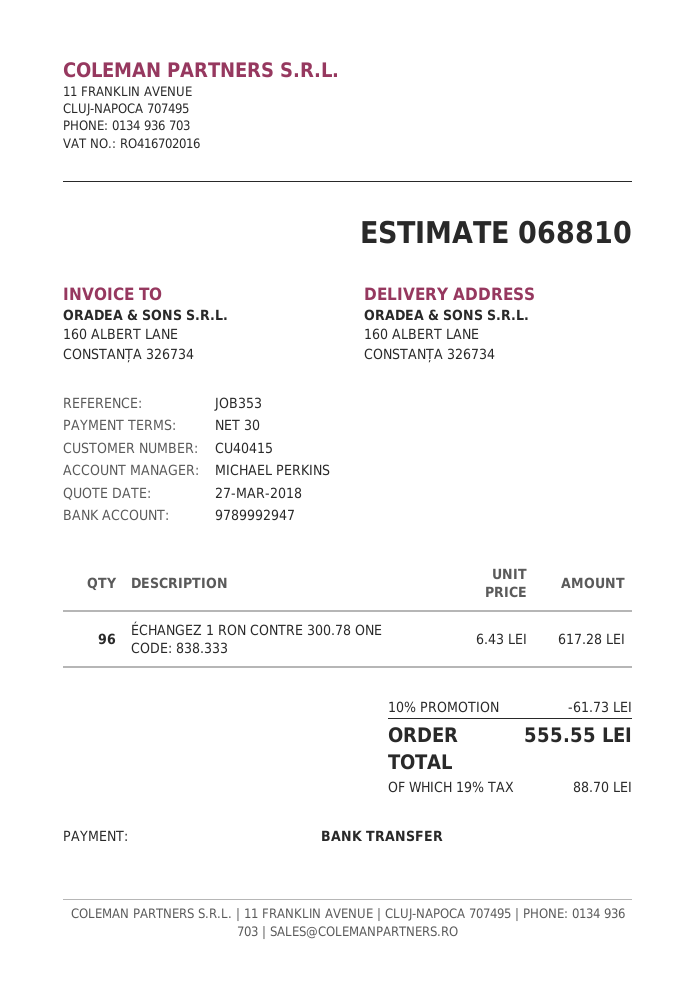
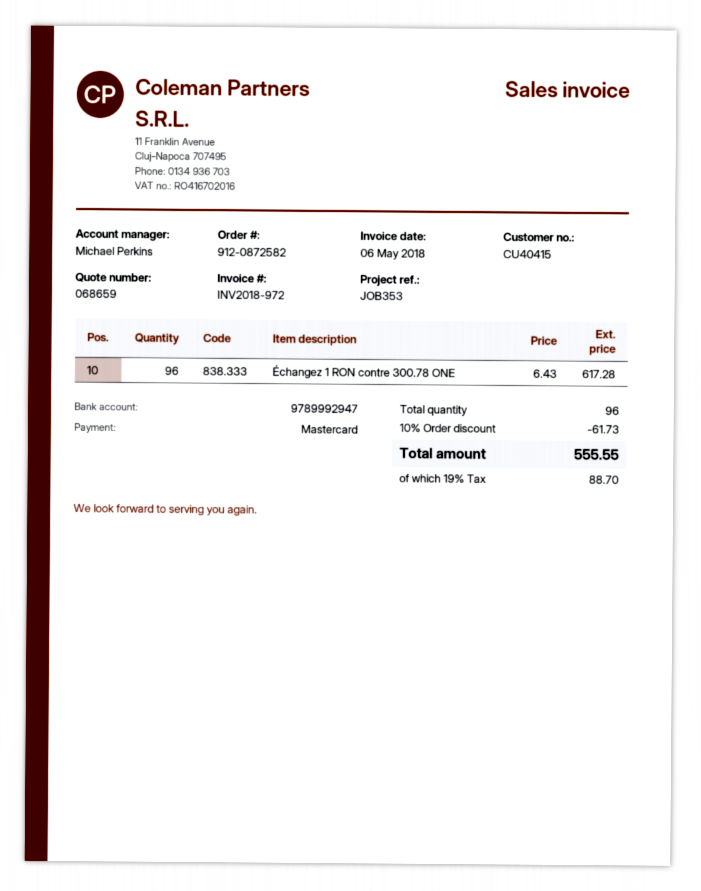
quote number: 068810 -> 068659
payment method: bank transfer -> Mastercard

